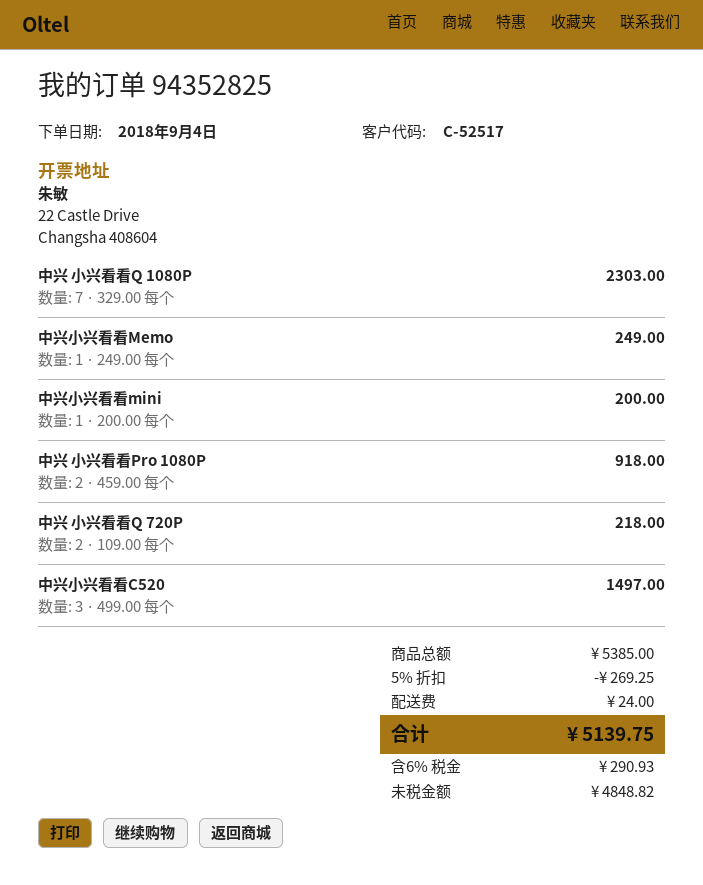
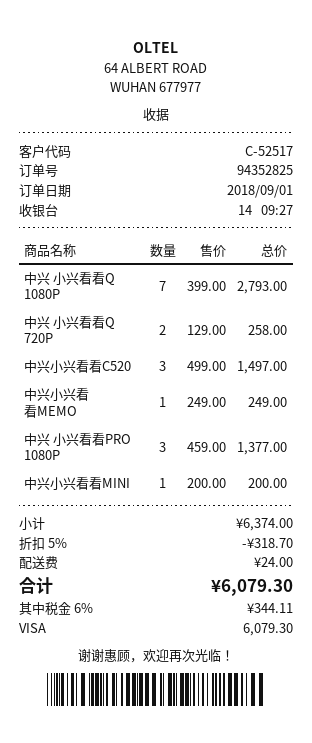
order date: 2018-09-04 -> 2018-09-01
中兴 小兴看看Q 1080P: 7 x 329.00 = 2303.00 -> 7 x 399.00 = 2793.00
中兴 小兴看看Pro 1080P: 2 x 459.00 = 918.00 -> 3 x 459.00 = 1377.00
中兴 小兴看看Q 720P: 2 x 109.00 = 218.00 -> 2 x 129.00 = 258.00
subtotal: 5385.00 -> 6374.00
discount: 5% = 269.25 -> 5% = 318.70
tax: 6% = 290.93 -> 6% = 344.11
total: 5139.75 -> 6079.30

